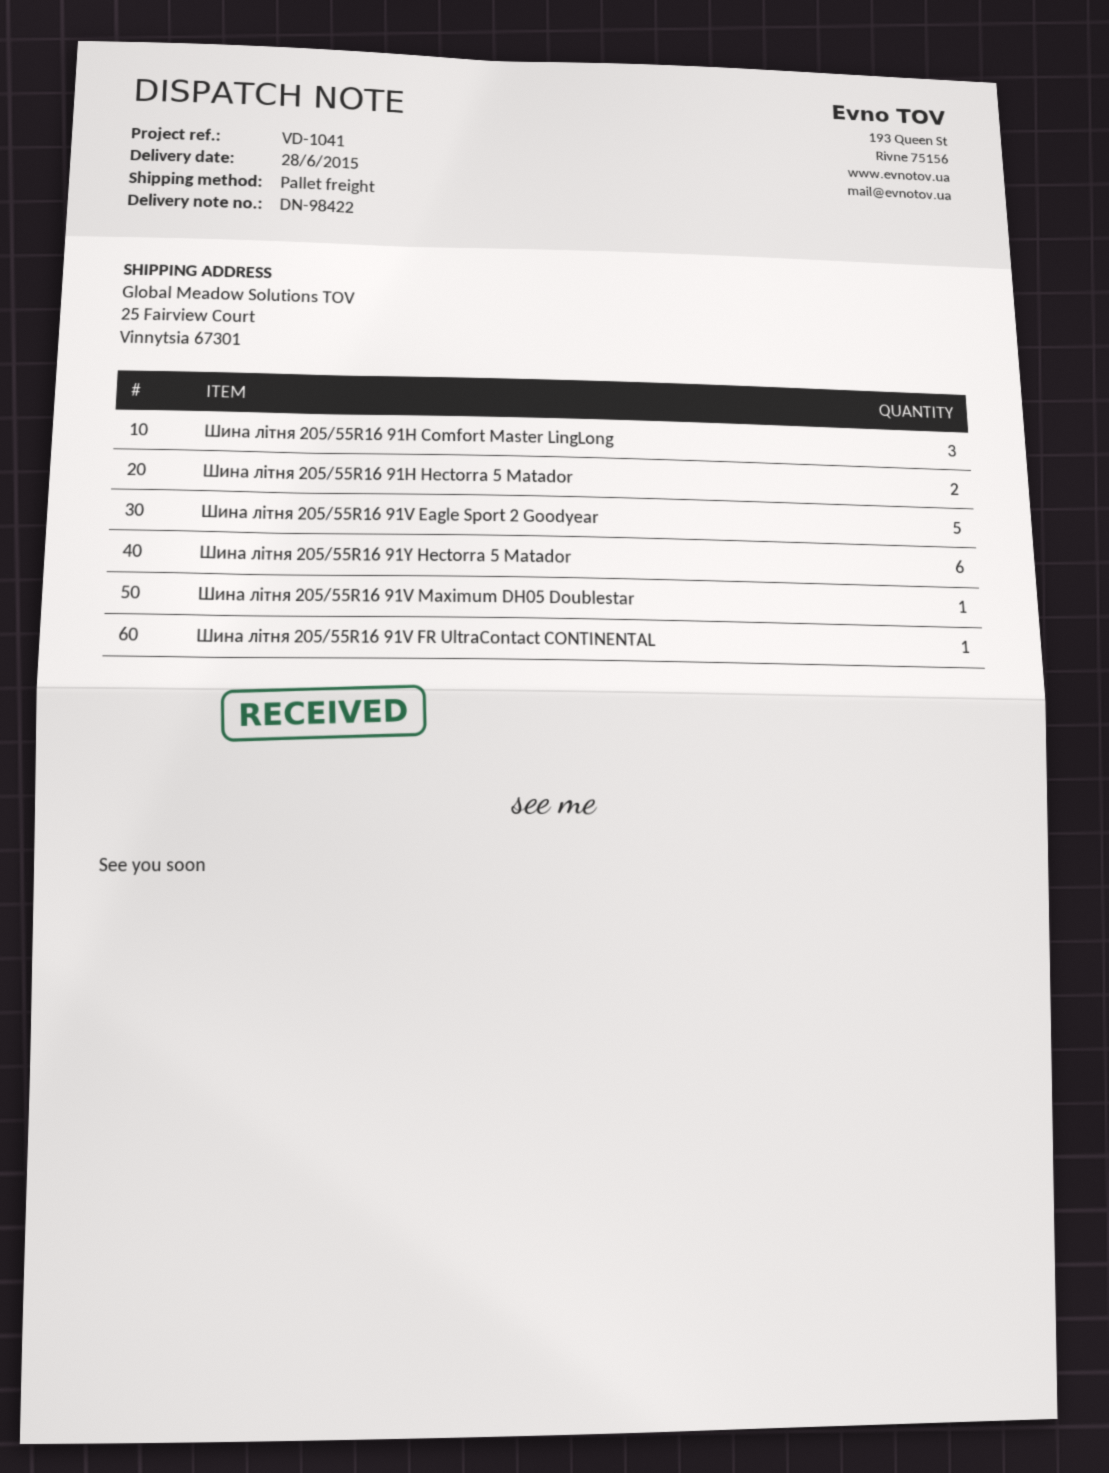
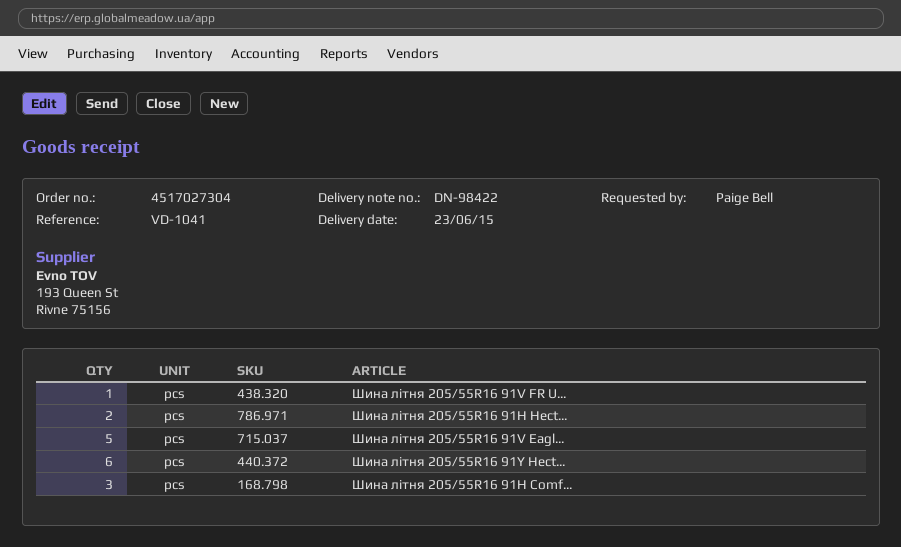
delivery date: 2015-06-28 -> 2015-06-23
Шина літня 205/55R16 91V Maximum DH05 Doublestar: 1 -> none

